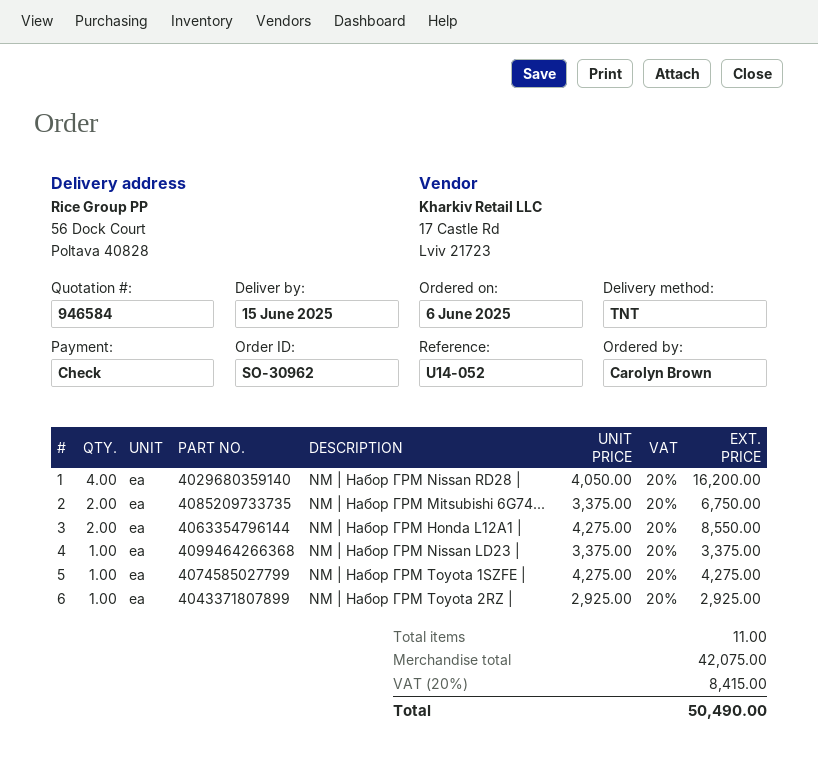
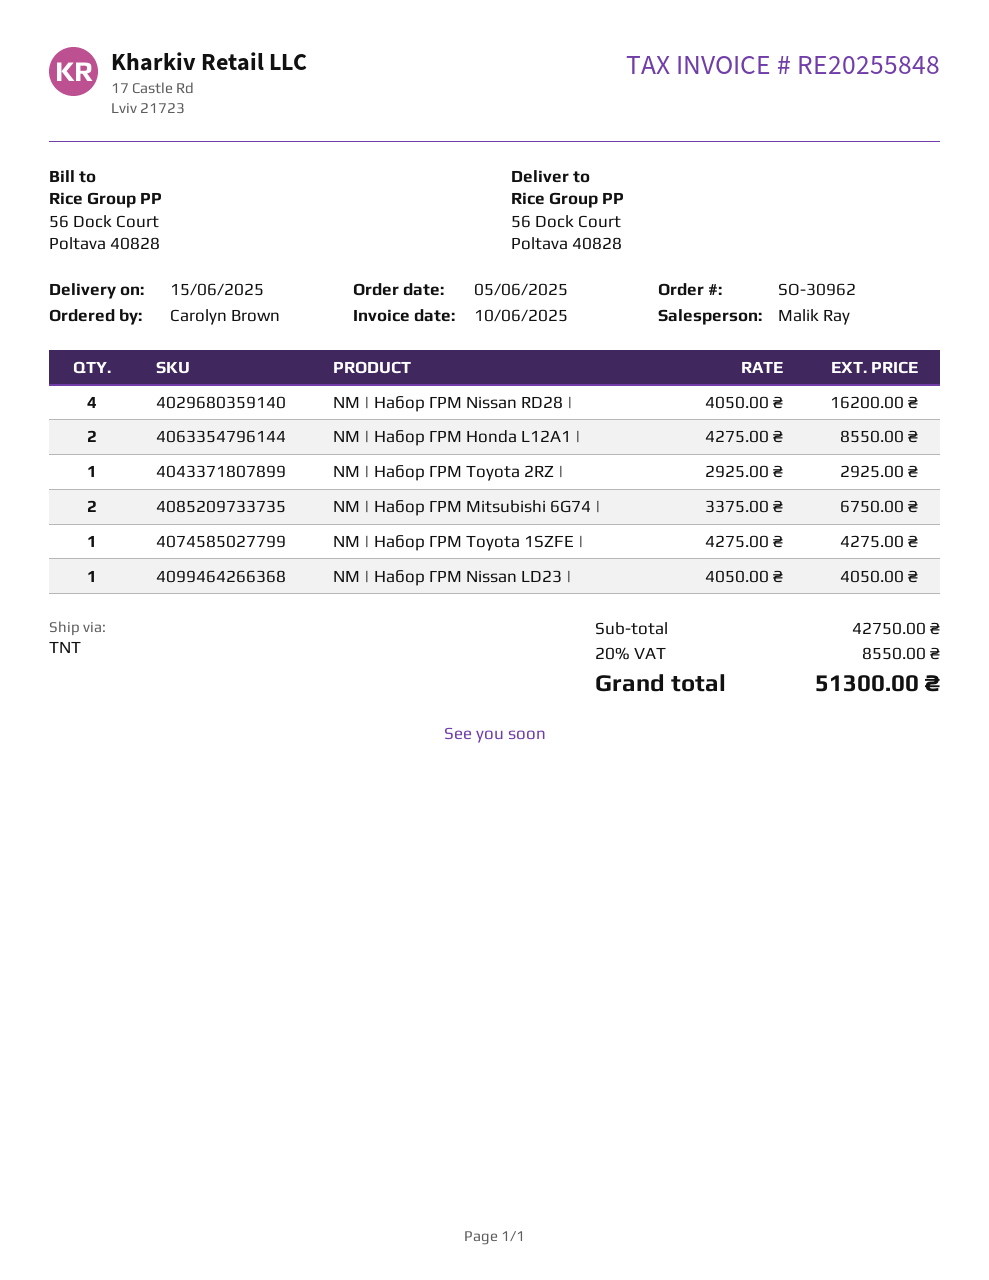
order date: 2025-06-06 -> 2025-06-05
NM | Набор ГРМ Nissan LD23 |: 1 x 3375.00 = 3375.00 -> 1 x 4050.00 = 4050.00
subtotal: 42075.00 -> 42750.00
tax: 20% = 8415.00 -> 20% = 8550.00
total: 50490.00 -> 51300.00

